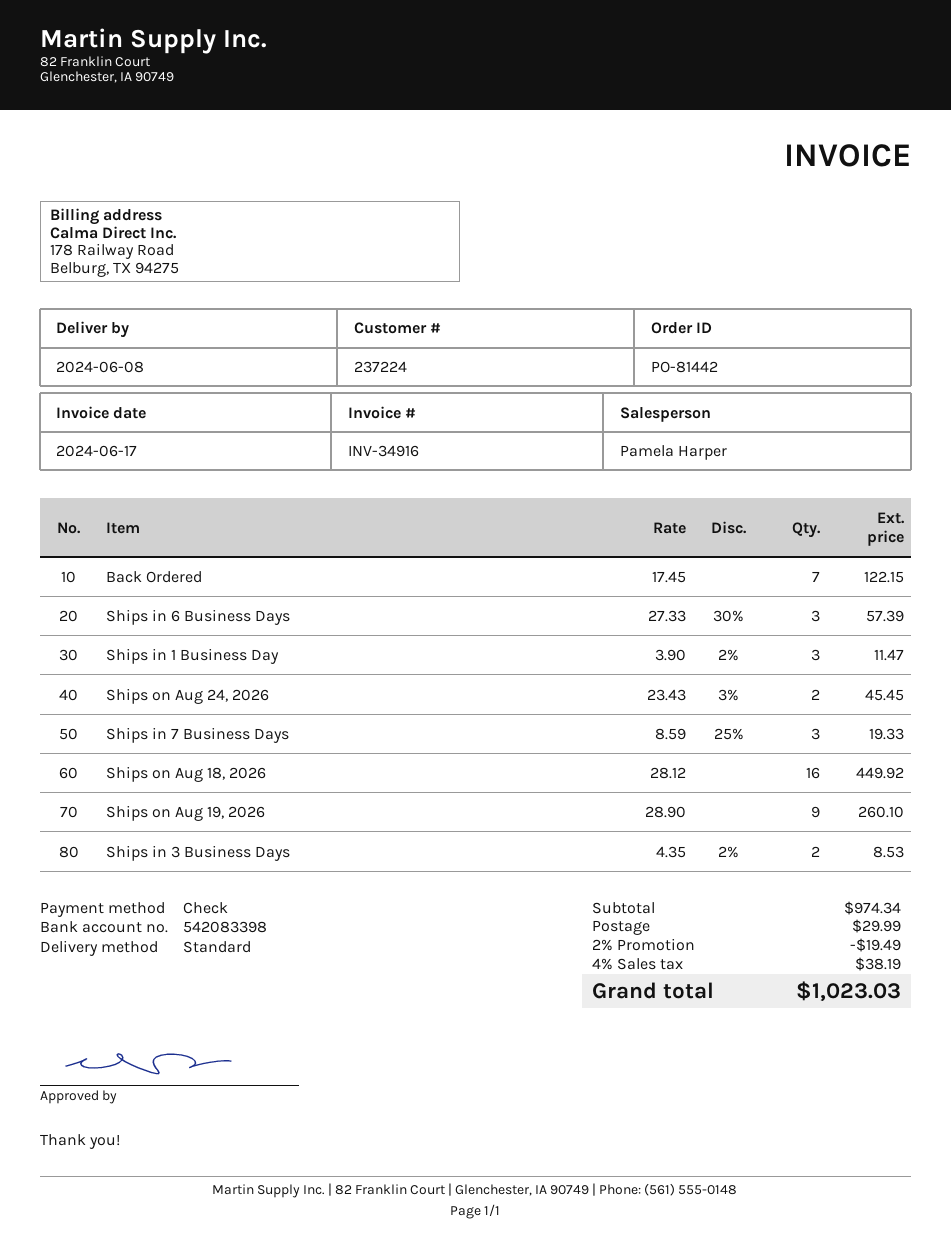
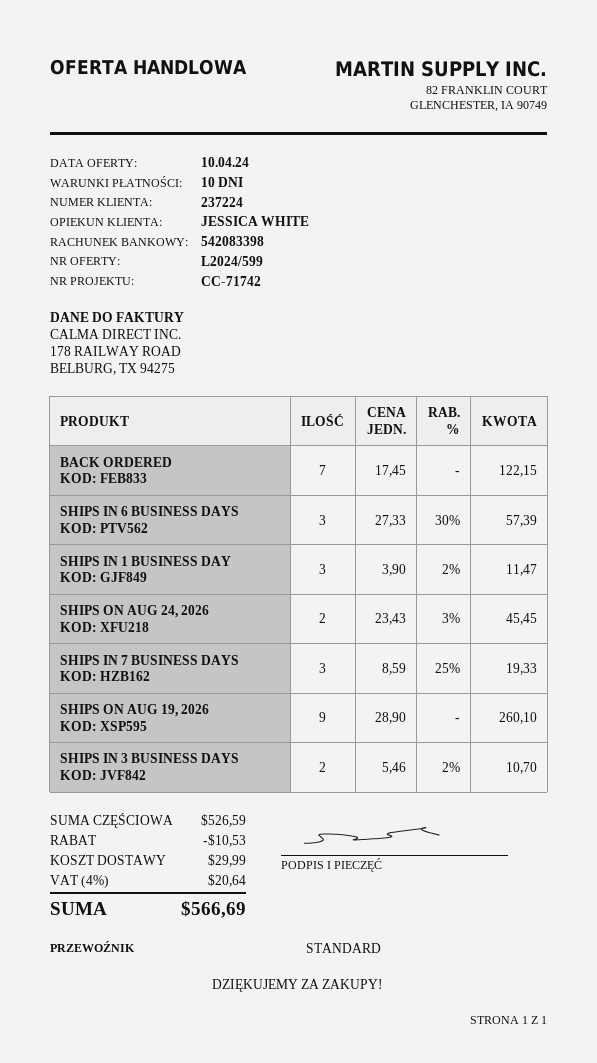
sales rep: Pamela Harper -> JESSICA WHITE
Ships on Aug 18, 2026: 16 x 28.12 = 449.92 -> none
Ships in 3 Business Days: 2 x 4.35 - 2% = 8.53 -> 2 x 5.46 - 2% = 10.70
subtotal: 974.34 -> 526.59
discount: 19.49 -> 10.53
tax: 4% = 38.19 -> 4% = 20.64
total: 1023.03 -> 566.69

